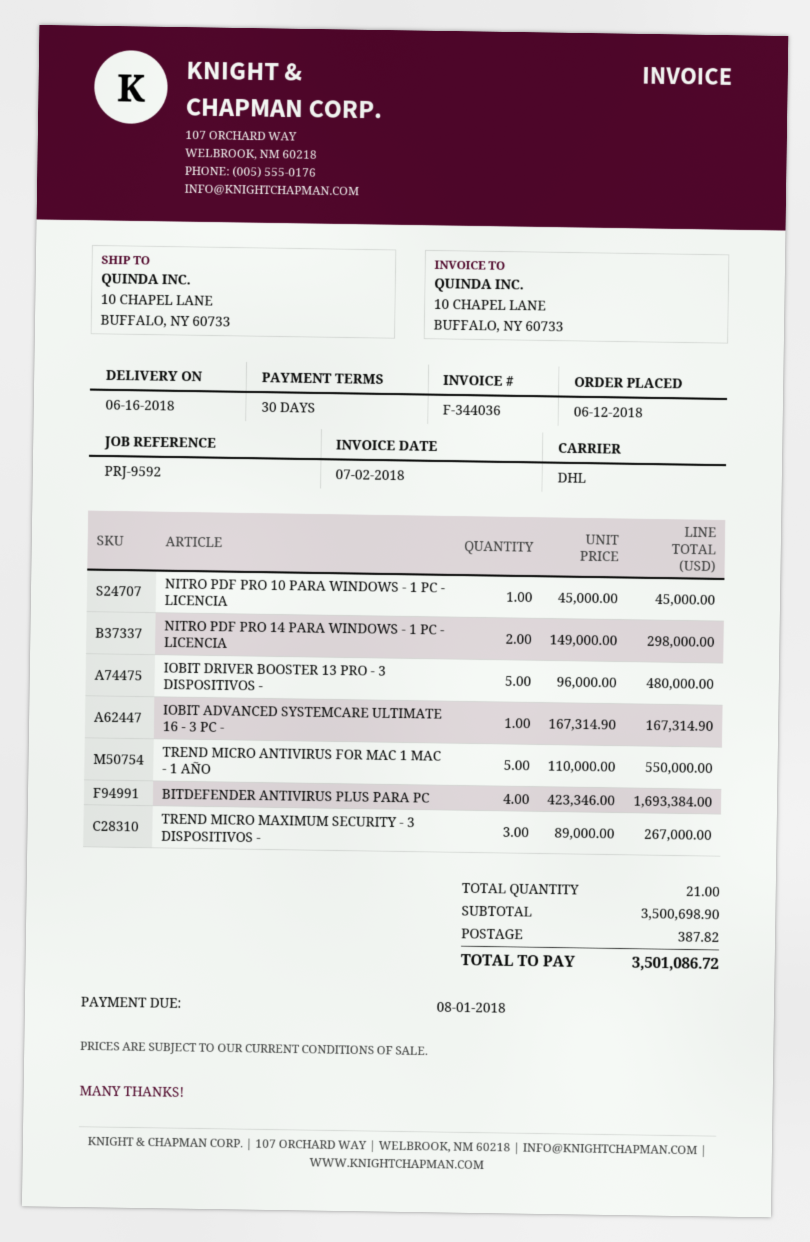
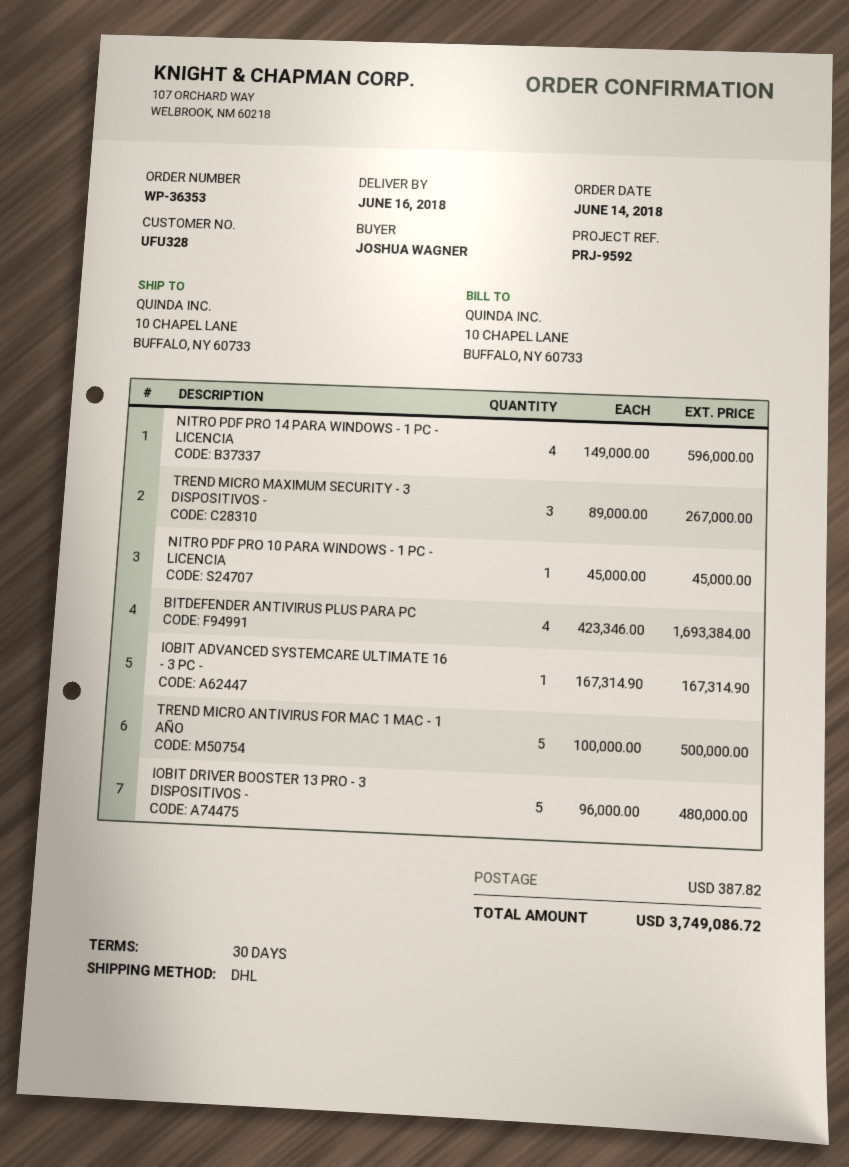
order date: 2018-06-12 -> 2018-06-14
NITRO PDF PRO 14 PARA WINDOWS - 1 PC - LICENCIA: 2 x 149000.00 = 298000.00 -> 4 x 149000.00 = 596000.00
TREND MICRO ANTIVIRUS FOR MAC 1 MAC - 1 AÑO: 5 x 110000.00 = 550000.00 -> 5 x 100000.00 = 500000.00
total: 3501086.72 -> 3749086.72

